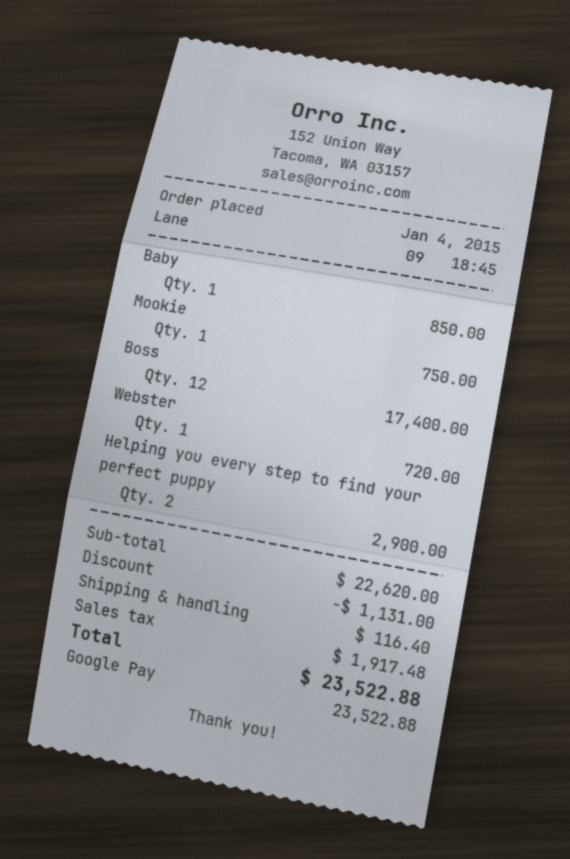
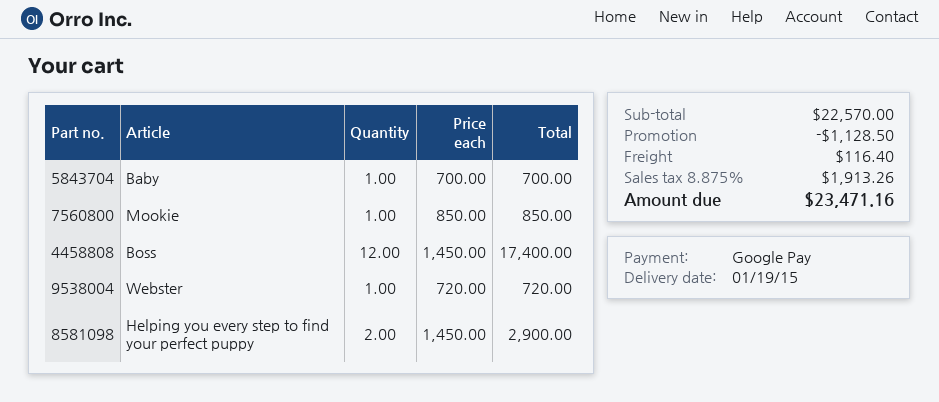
Baby: 1 for 850.00 -> 1 for 700.00
Mookie: 1 for 750.00 -> 1 for 850.00
subtotal: 22620.00 -> 22570.00
discount: 1131.00 -> 1128.50
tax: 1917.48 -> 1913.26
total: 23522.88 -> 23471.16

